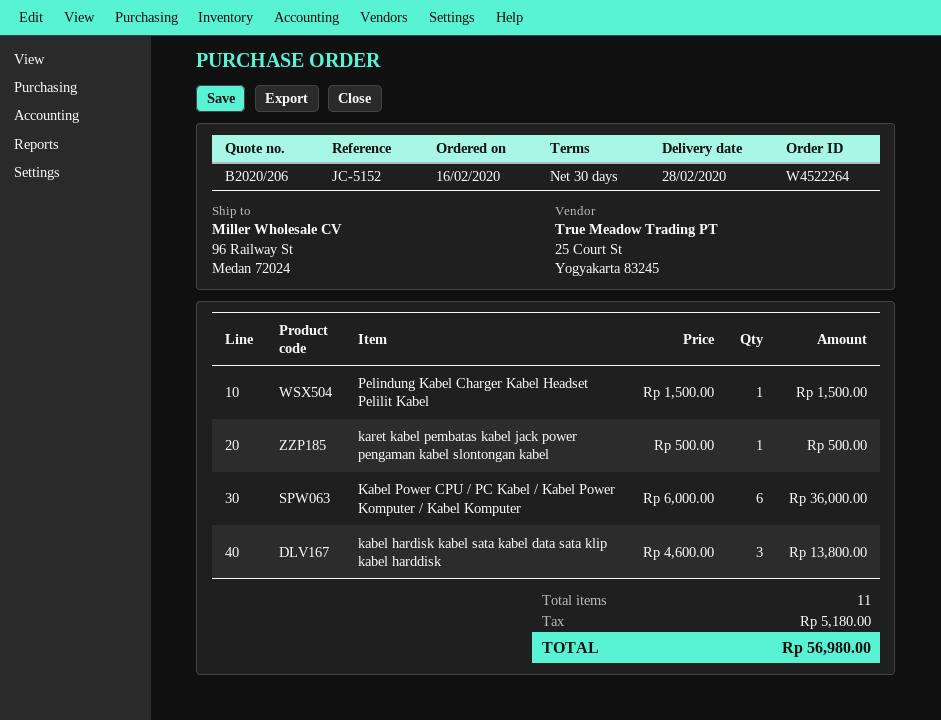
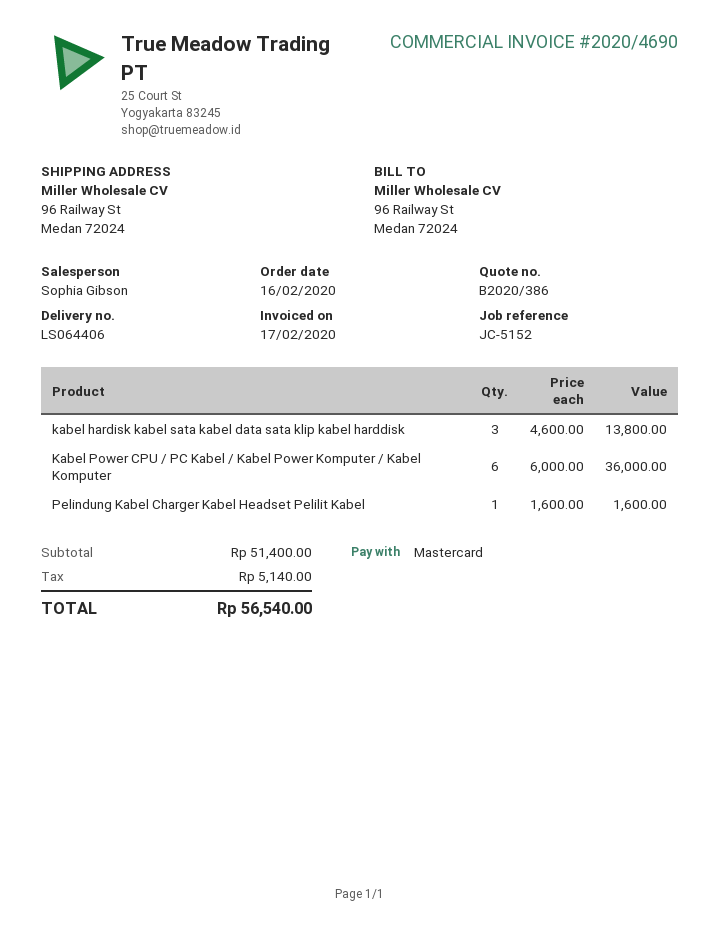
quote number: B2020/206 -> B2020/386
Pelindung Kabel Charger Kabel Headset Pelilit Kabel: 1 x 1500.00 = 1500.00 -> 1 x 1600.00 = 1600.00
karet kabel pembatas kabel jack power pengaman kabel slontongan kabel: 1 x 500.00 = 500.00 -> none
tax: 5180.00 -> 5140.00
total: 56980.00 -> 56540.00

